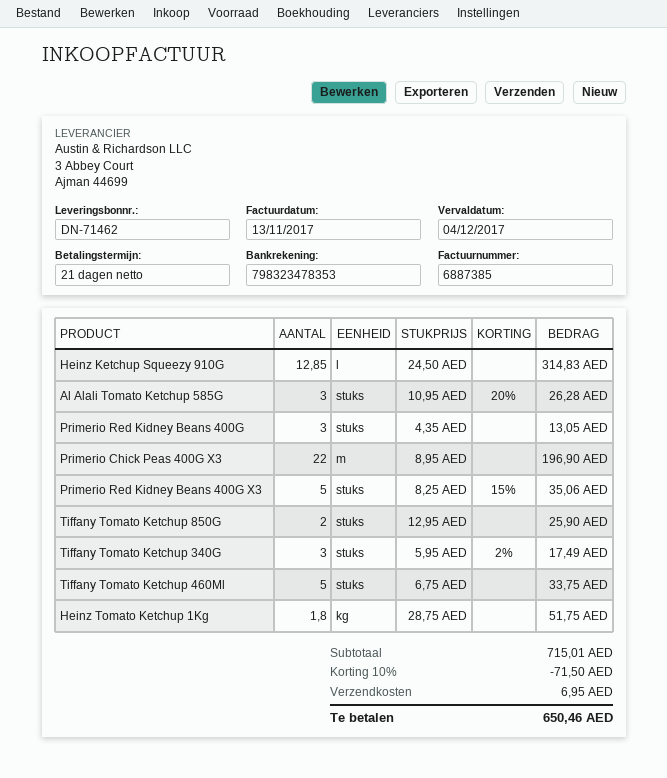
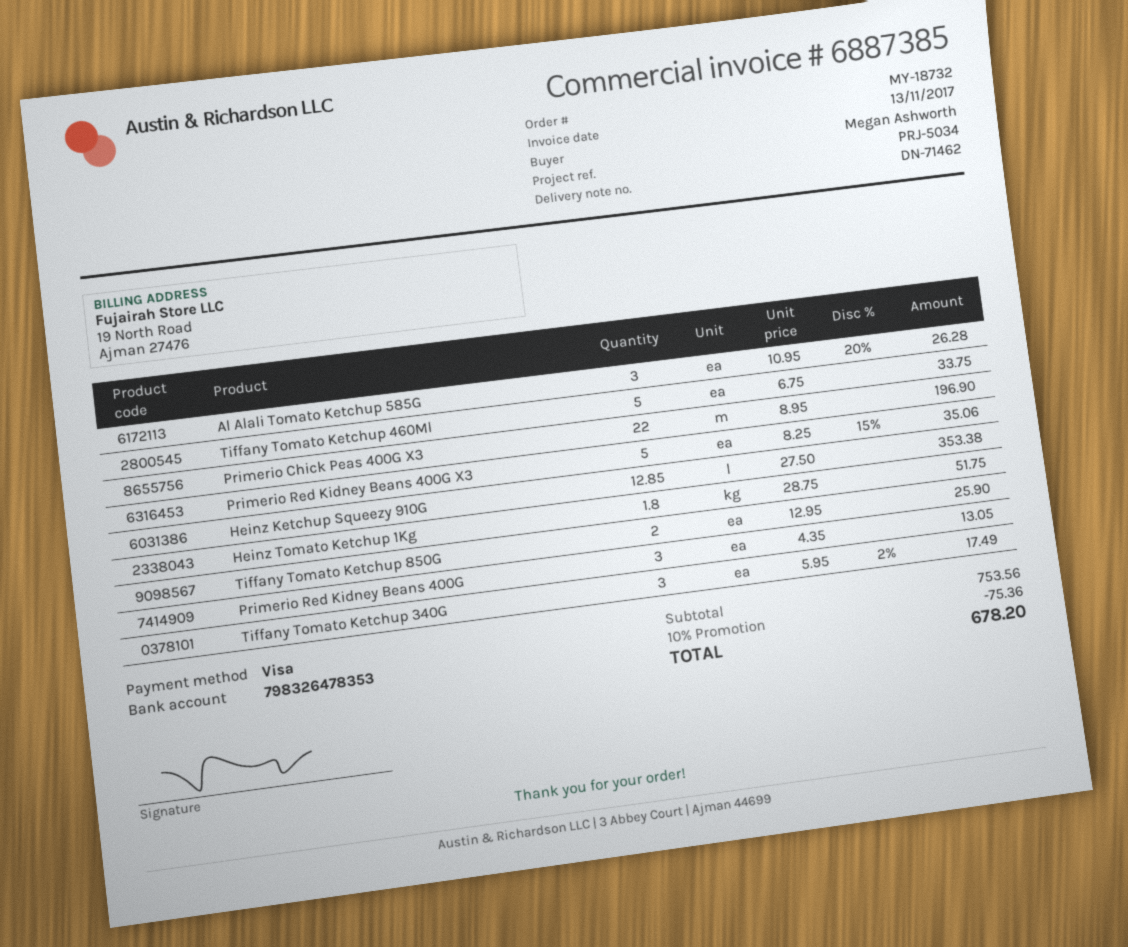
bank account: 798323478353 -> 798326478353
Heinz Ketchup Squeezy 910G: 12.85 x 24.50 = 314.83 -> 12.85 x 27.50 = 353.38
subtotal: 715.01 -> 753.56
discount: 10% = 71.50 -> 10% = 75.36
shipping: 6.95 -> none
total: 650.46 -> 678.20

